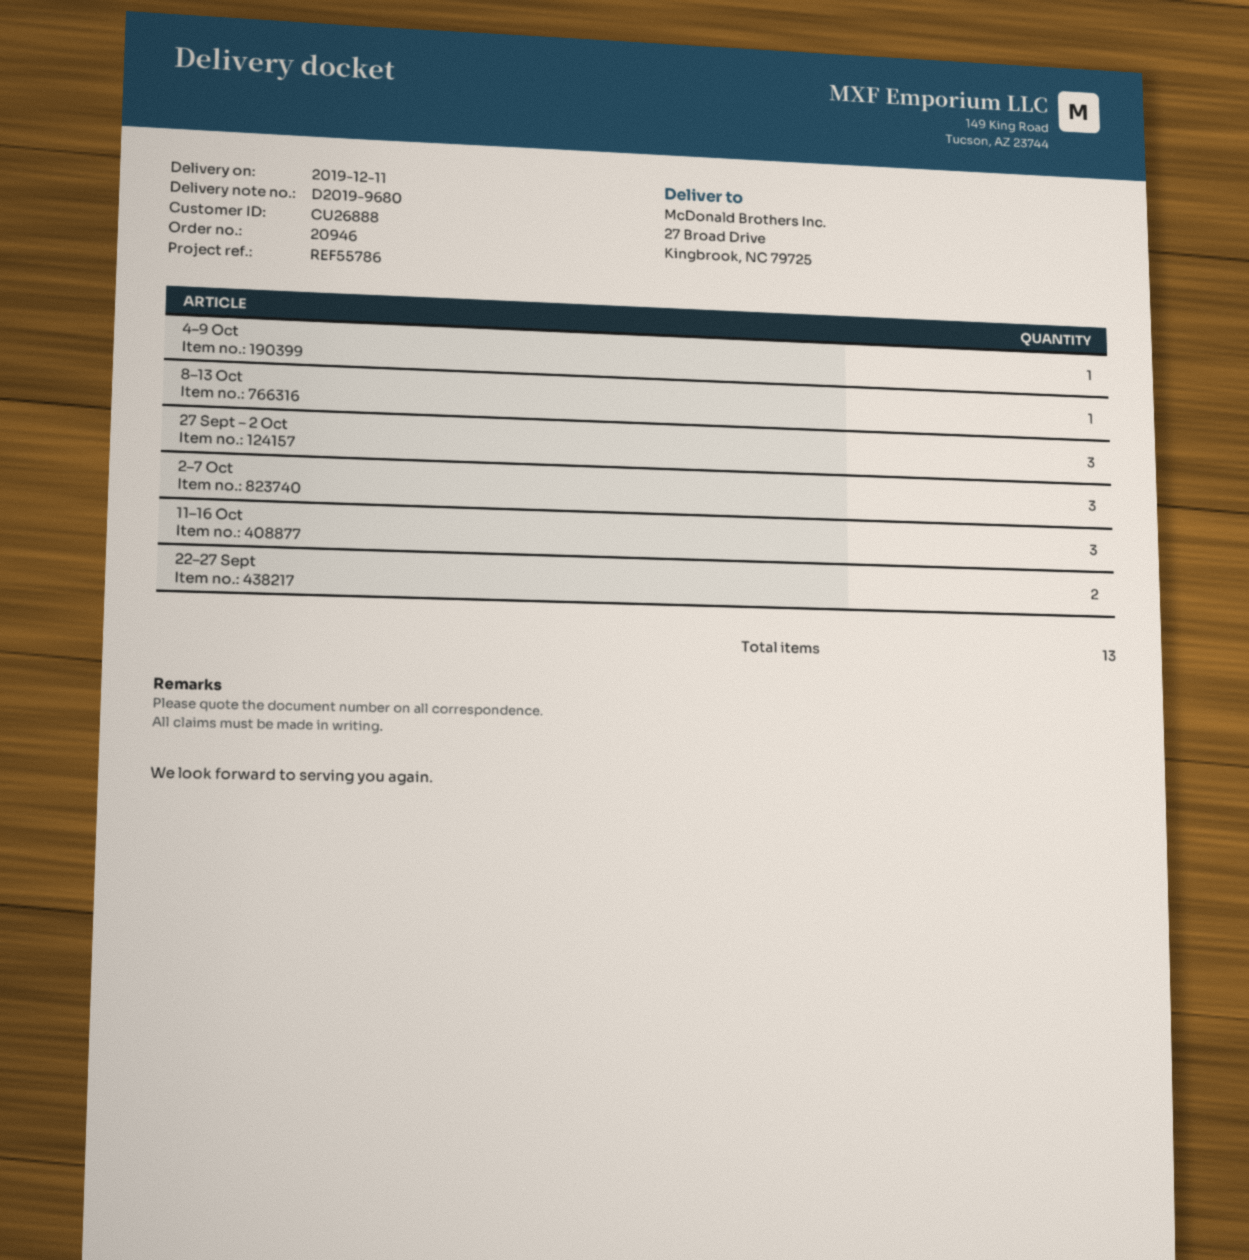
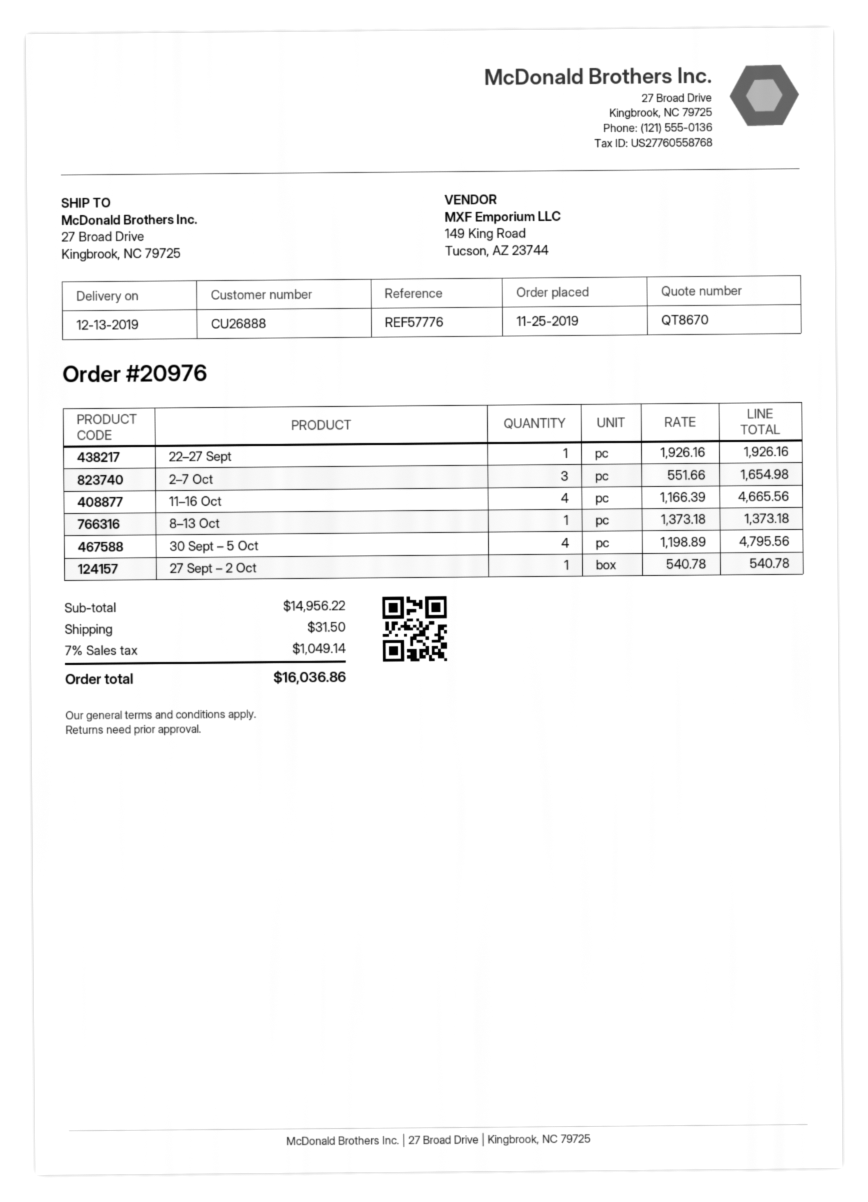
order number: 20946 -> 20976
delivery date: 2019-12-11 -> 2019-12-13
reference: REF55786 -> REF57776
4–9 Oct: 1 -> none
27 Sept – 2 Oct: 3 -> 1
11–16 Oct: 3 -> 4
22–27 Sept: 2 -> 1
30 Sept – 5 Oct: none -> 4

